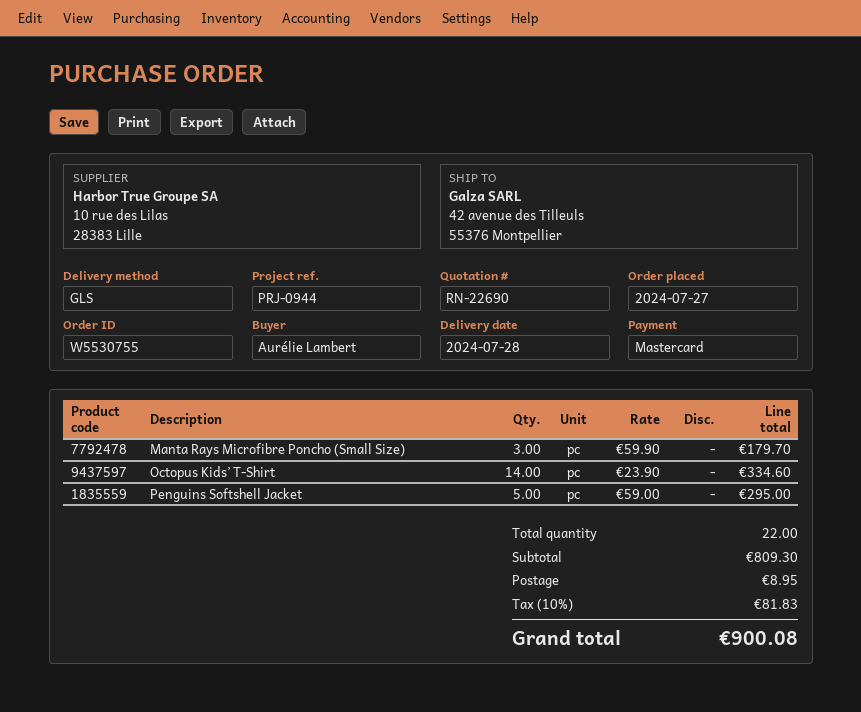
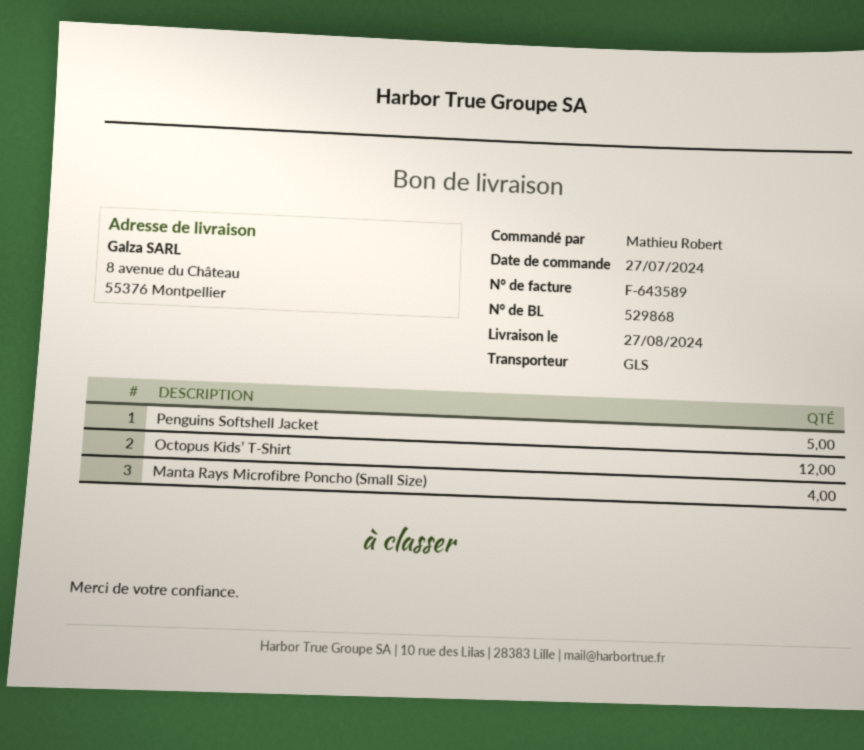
delivery date: 2024-07-28 -> 2024-08-27
ordered by: Aurélie Lambert -> Mathieu Robert
ship to: 42 avenue des Tilleuls, 55376 Montpellier -> 8 avenue du Château, 55376 Montpellier
Manta Rays Microfibre Poncho (Small Size): 3 -> 4
Octopus Kids’ T-Shirt: 14 -> 12

